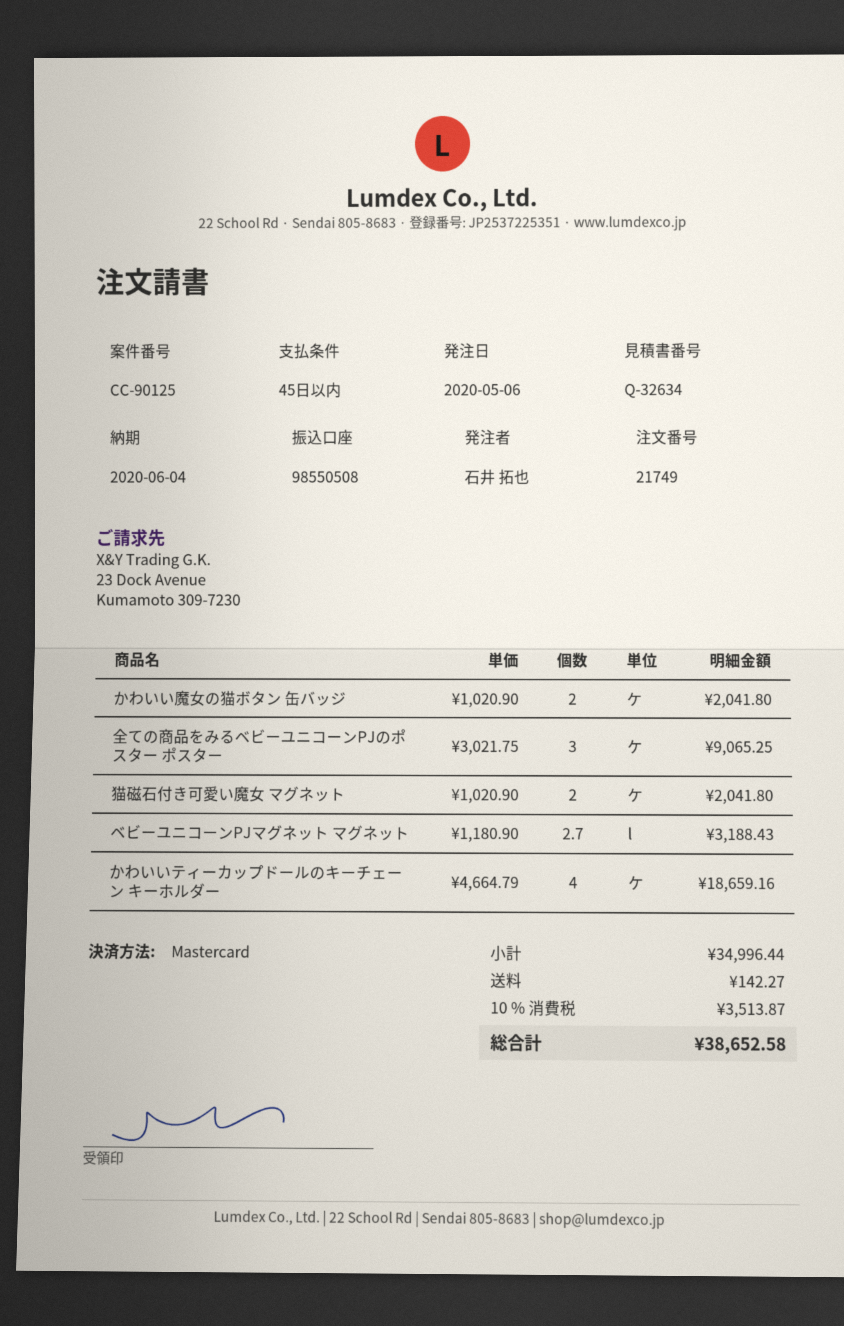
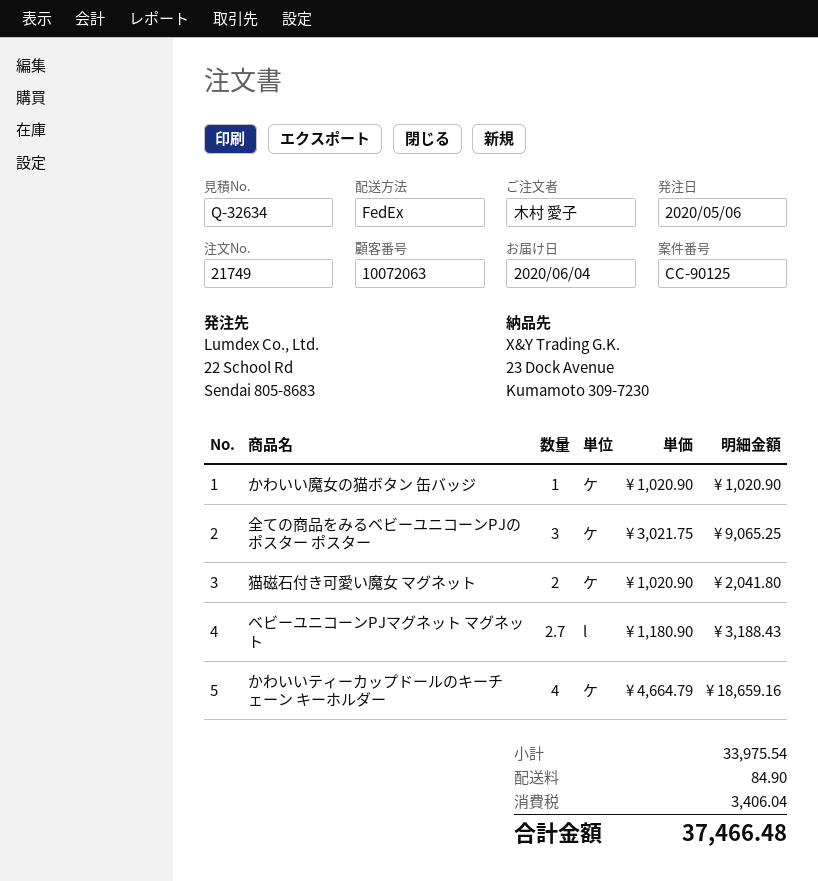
ordered by: 石井 拓也 -> 木村 愛子
かわいい魔女の猫ボタン 缶バッジ: 2 x 1020.90 = 2041.80 -> 1 x 1020.90 = 1020.90
subtotal: 34996.44 -> 33975.54
shipping: 142.27 -> 84.90
tax: 3513.87 -> 3406.04
total: 38652.58 -> 37466.48

